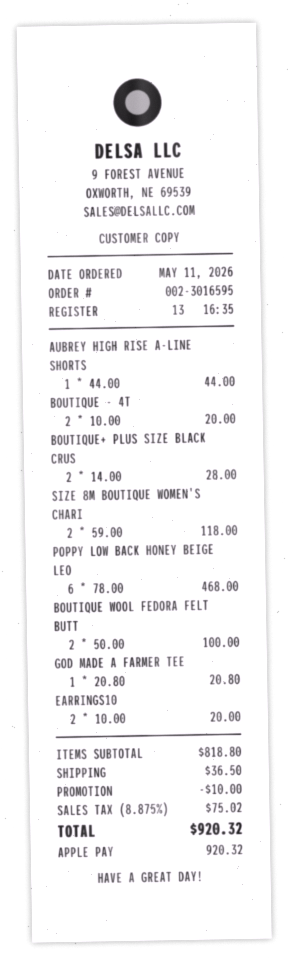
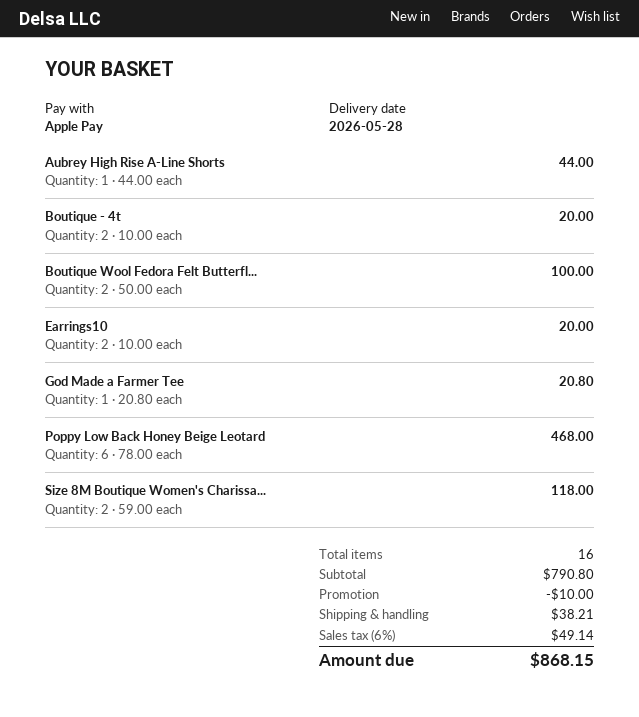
BOUTIQUE+ PLUS SIZE BLACK CRUS: 2 x 14.00 = 28.00 -> none
subtotal: 818.80 -> 790.80
shipping: 36.50 -> 38.21
tax: 8.875% = 75.02 -> 6% = 49.14
total: 920.32 -> 868.15

